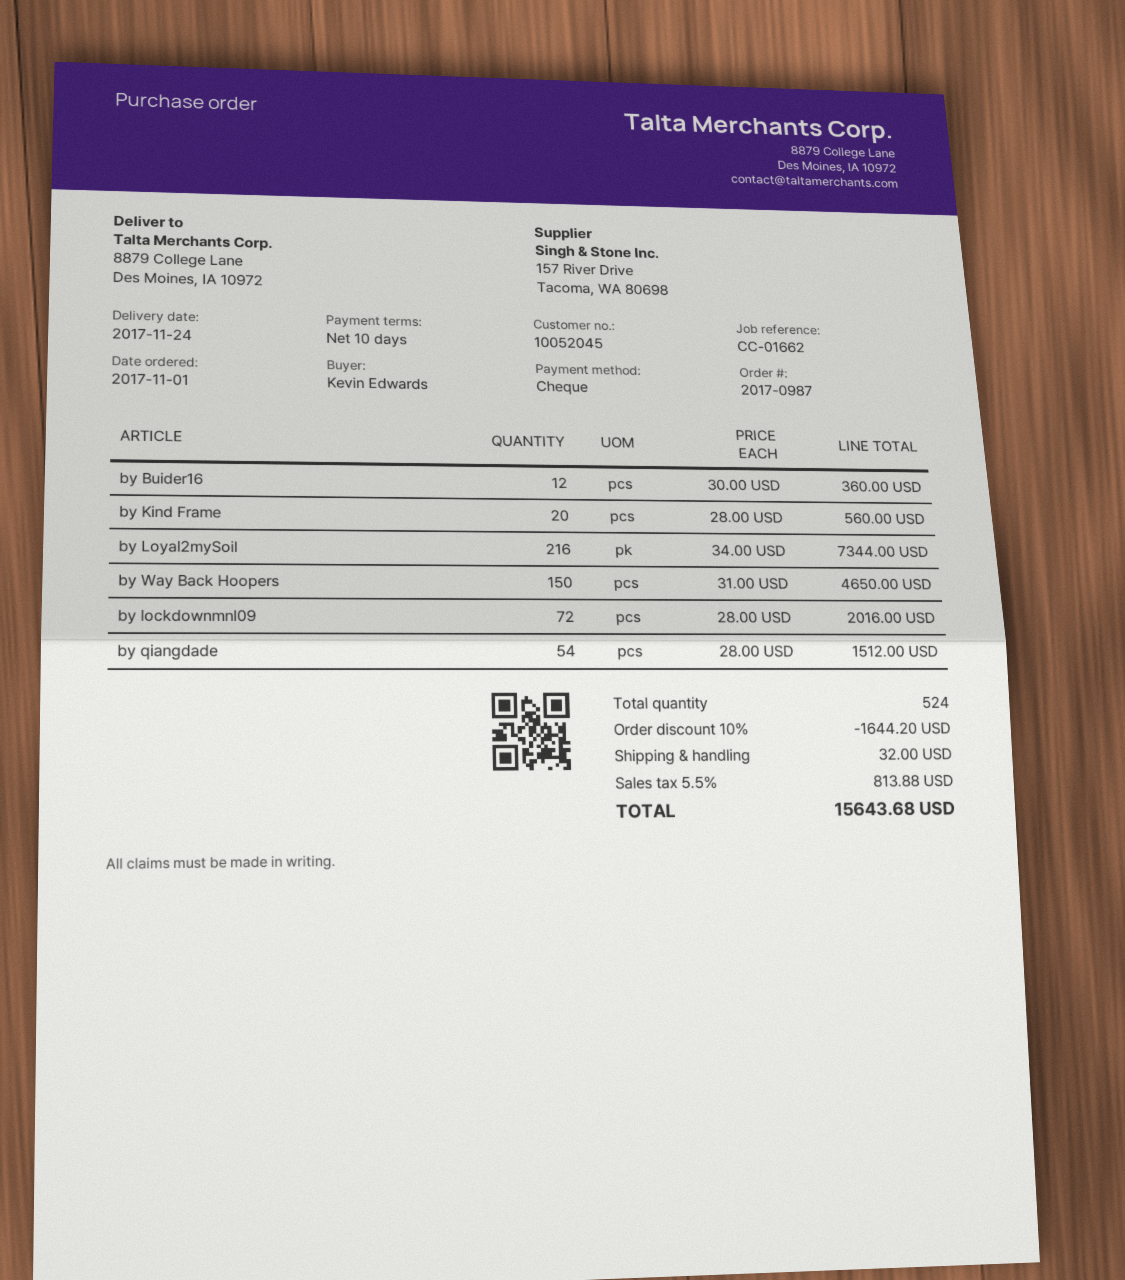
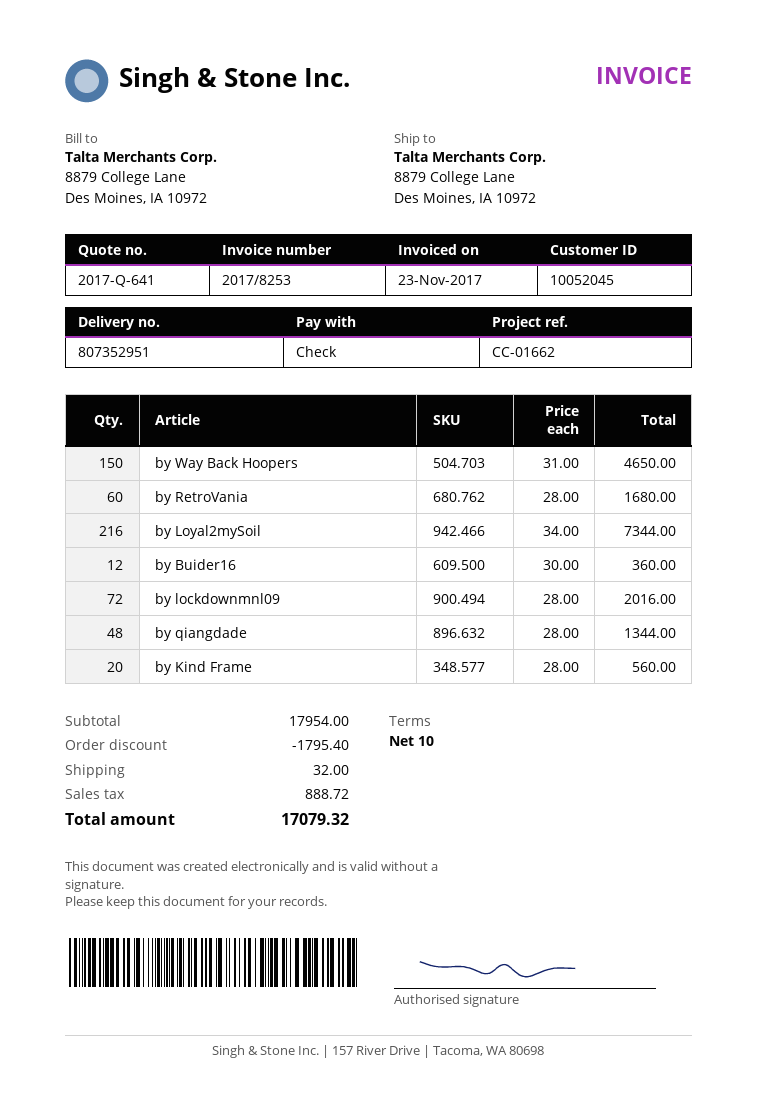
by qiangdade: 54 x 28.00 = 1512.00 -> 48 x 28.00 = 1344.00
by RetroVania: none -> 60 x 28.00 = 1680.00
discount: 1644.20 -> 1795.40
tax: 813.88 -> 888.72
total: 15643.68 -> 17079.32

